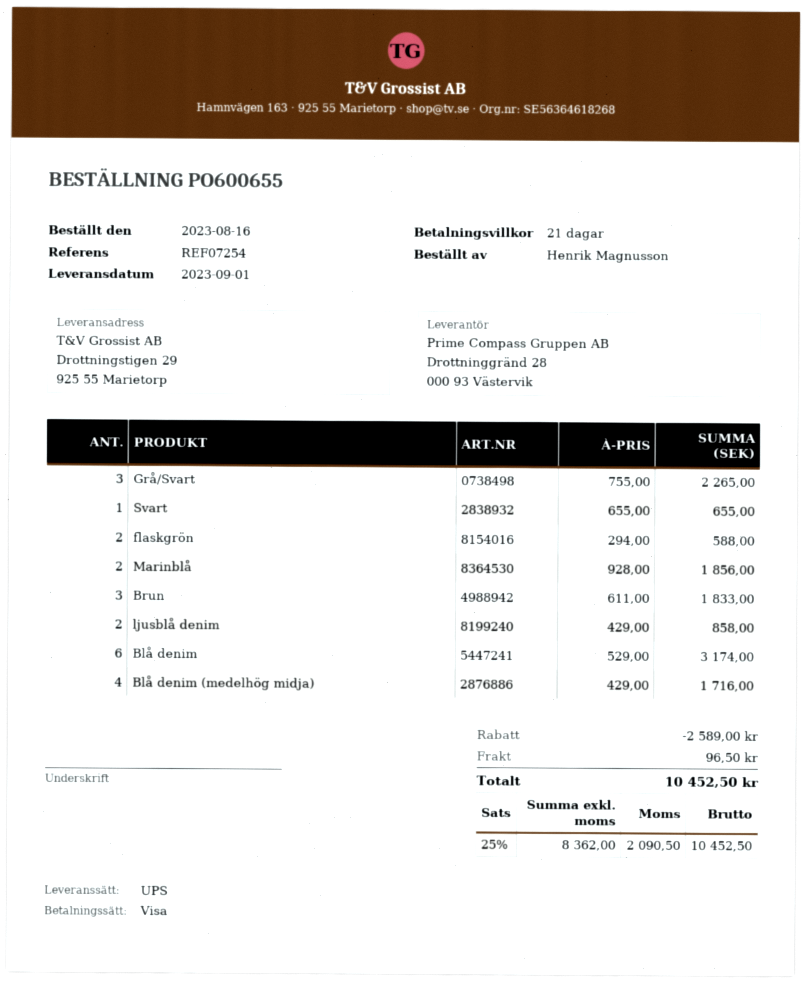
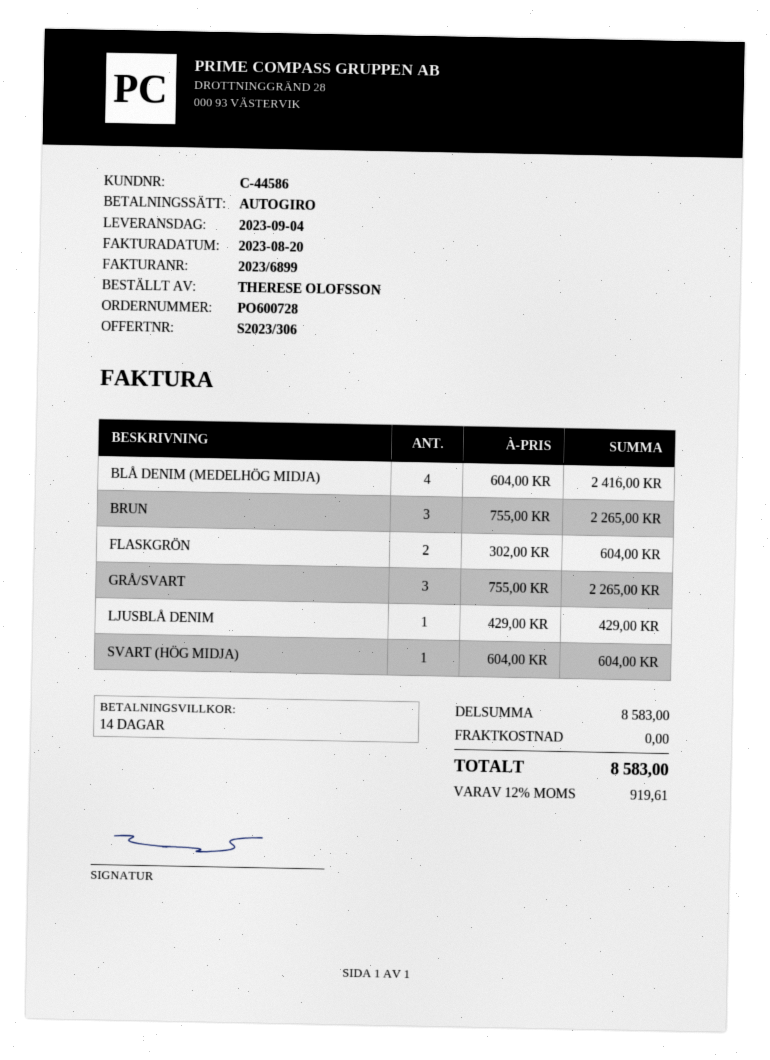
order number: PO600655 -> PO600728
delivery date: 2023-09-01 -> 2023-09-04
payment terms: 21 days -> 14 days
ordered by: Henrik Magnusson -> THERESE OLOFSSON
payment method: Visa -> direct debit
Svart: 1 x 655.00 = 655.00 -> none
flaskgrön: 2 x 294.00 = 588.00 -> 2 x 302.00 = 604.00
Marinblå: 2 x 928.00 = 1856.00 -> none
Brun: 3 x 611.00 = 1833.00 -> 3 x 755.00 = 2265.00
ljusblå denim: 2 x 429.00 = 858.00 -> 1 x 429.00 = 429.00
Blå denim: 6 x 529.00 = 3174.00 -> none
Blå denim (medelhög midja): 4 x 429.00 = 1716.00 -> 4 x 604.00 = 2416.00
SVART (HÖG MIDJA): none -> 1 x 604.00 = 604.00
discount: 2589.00 -> none
shipping: 96.50 -> 0.00
tax: 25% = 2090.50 -> 12% = 919.61
total: 10452.50 -> 8583.00

